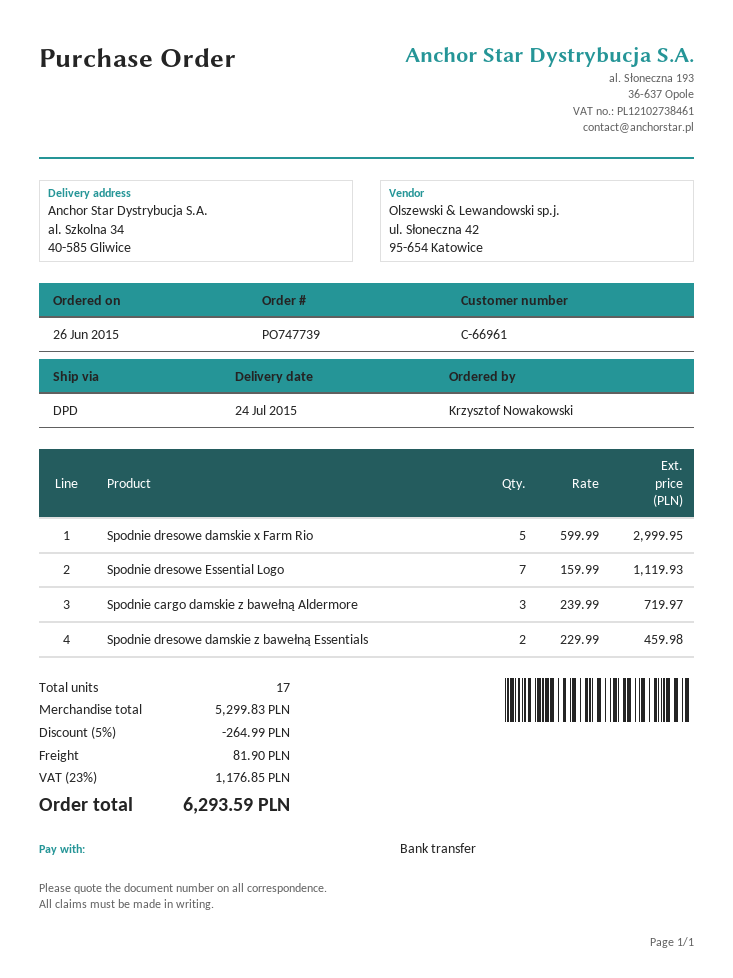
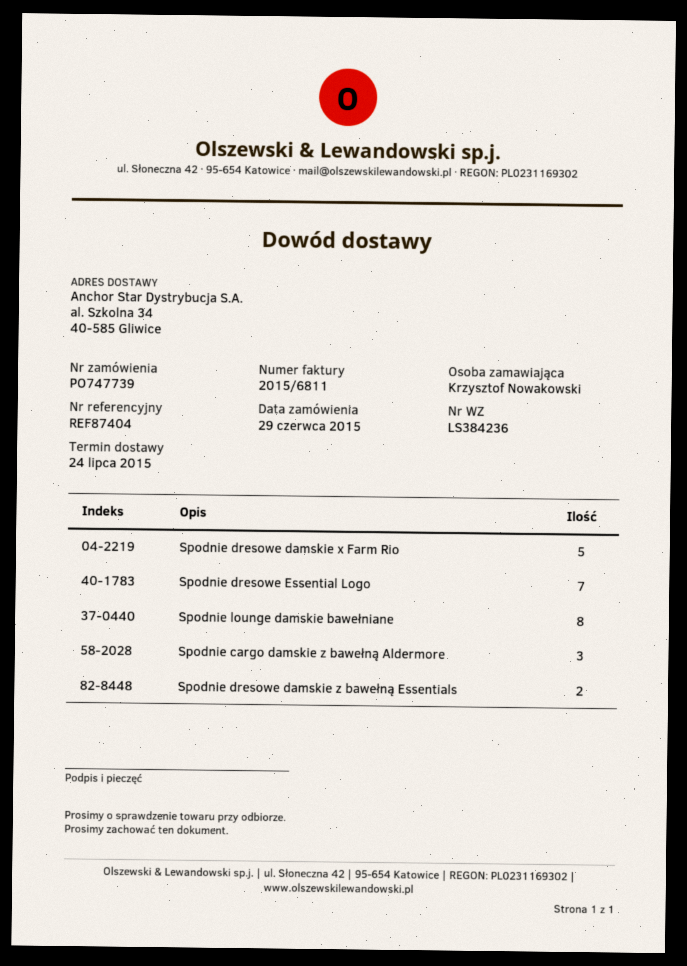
order date: 2015-06-26 -> 2015-06-29
Spodnie lounge damskie bawełniane: none -> 8

